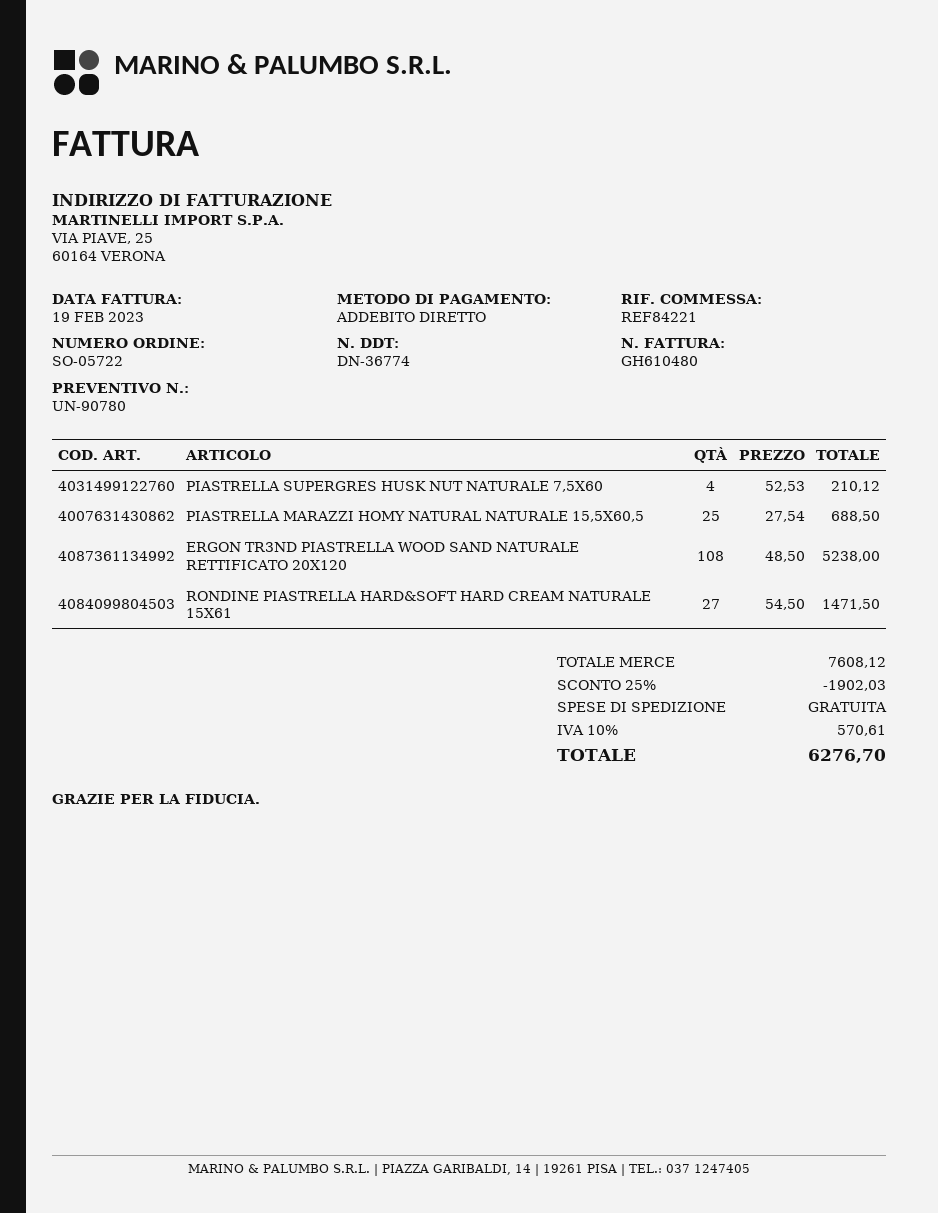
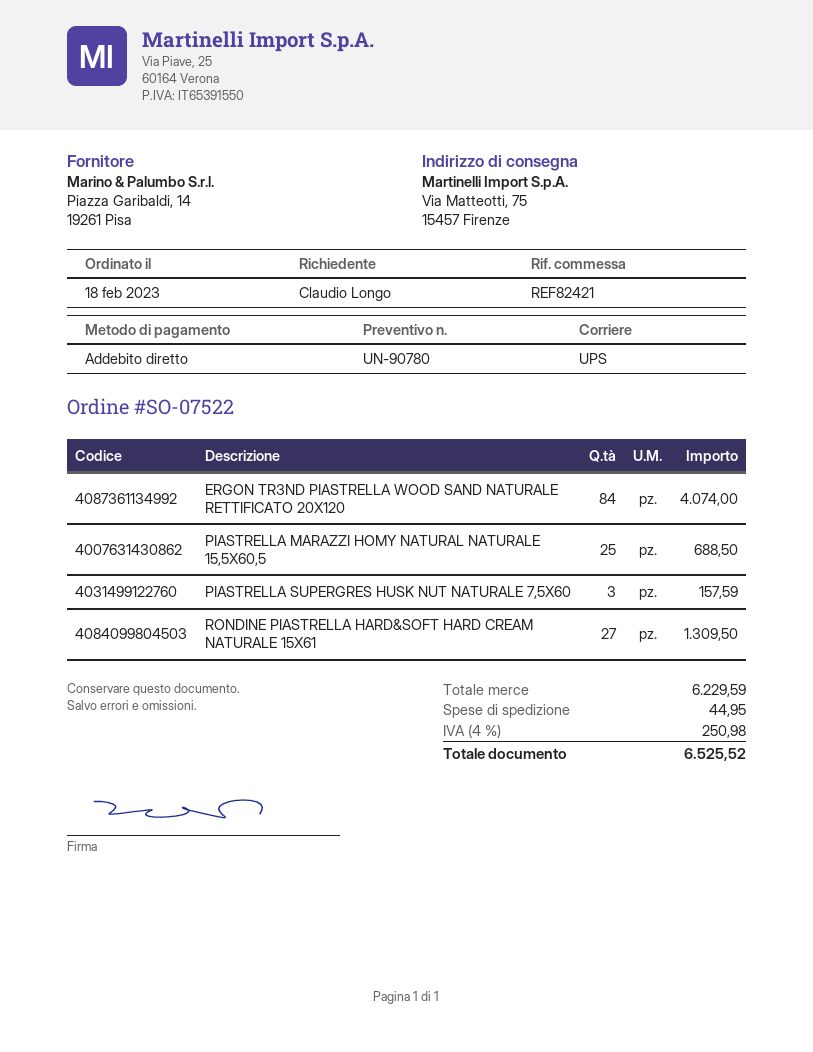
order number: SO-05722 -> SO-07522
reference: REF84221 -> REF82421
PIASTRELLA SUPERGRES HUSK NUT NATURALE 7,5X60: 4 for 210.12 -> 3 for 157.59
ERGON TR3ND PIASTRELLA WOOD SAND NATURALE RETTIFICATO 20X120: 108 for 5238.00 -> 84 for 4074.00
RONDINE PIASTRELLA HARD&SOFT HARD CREAM NATURALE 15X61: 27 for 1471.50 -> 27 for 1309.50
subtotal: 7608.12 -> 6229.59
discount: 25% = 1902.03 -> none
shipping: 0.00 -> 44.95
tax: 10% = 570.61 -> 4% = 250.98
total: 6276.70 -> 6525.52

